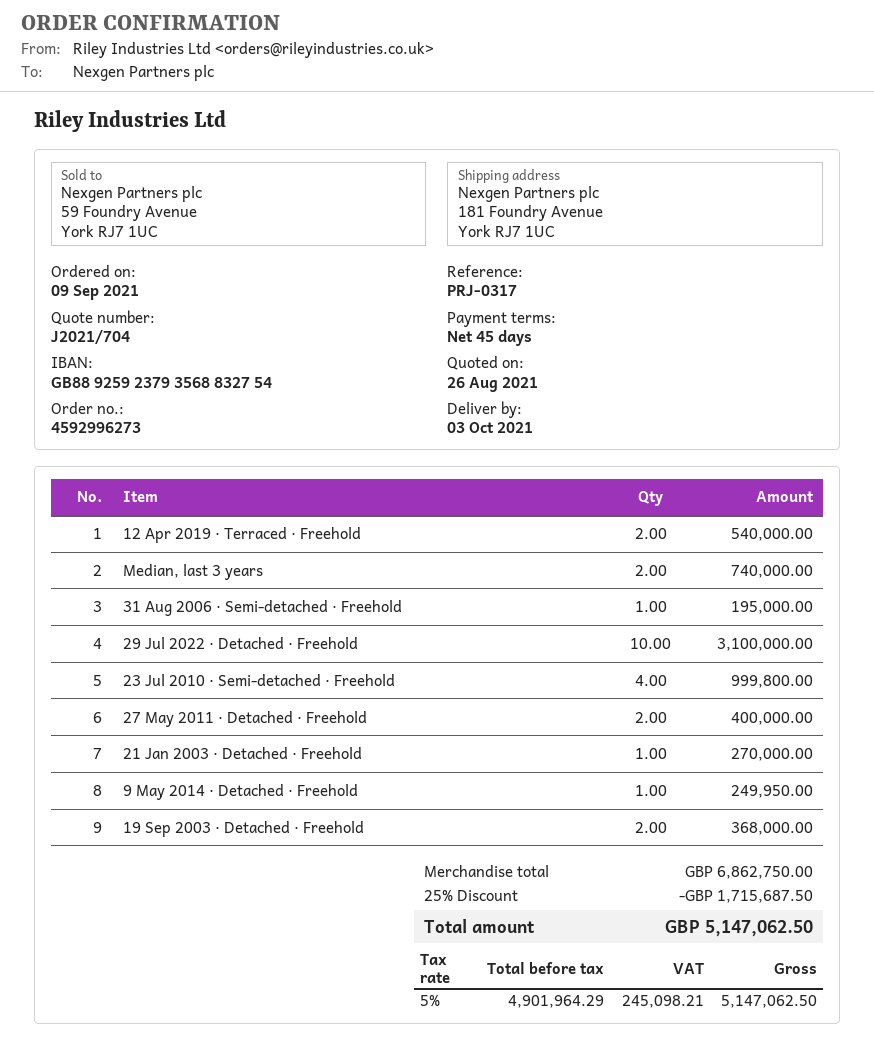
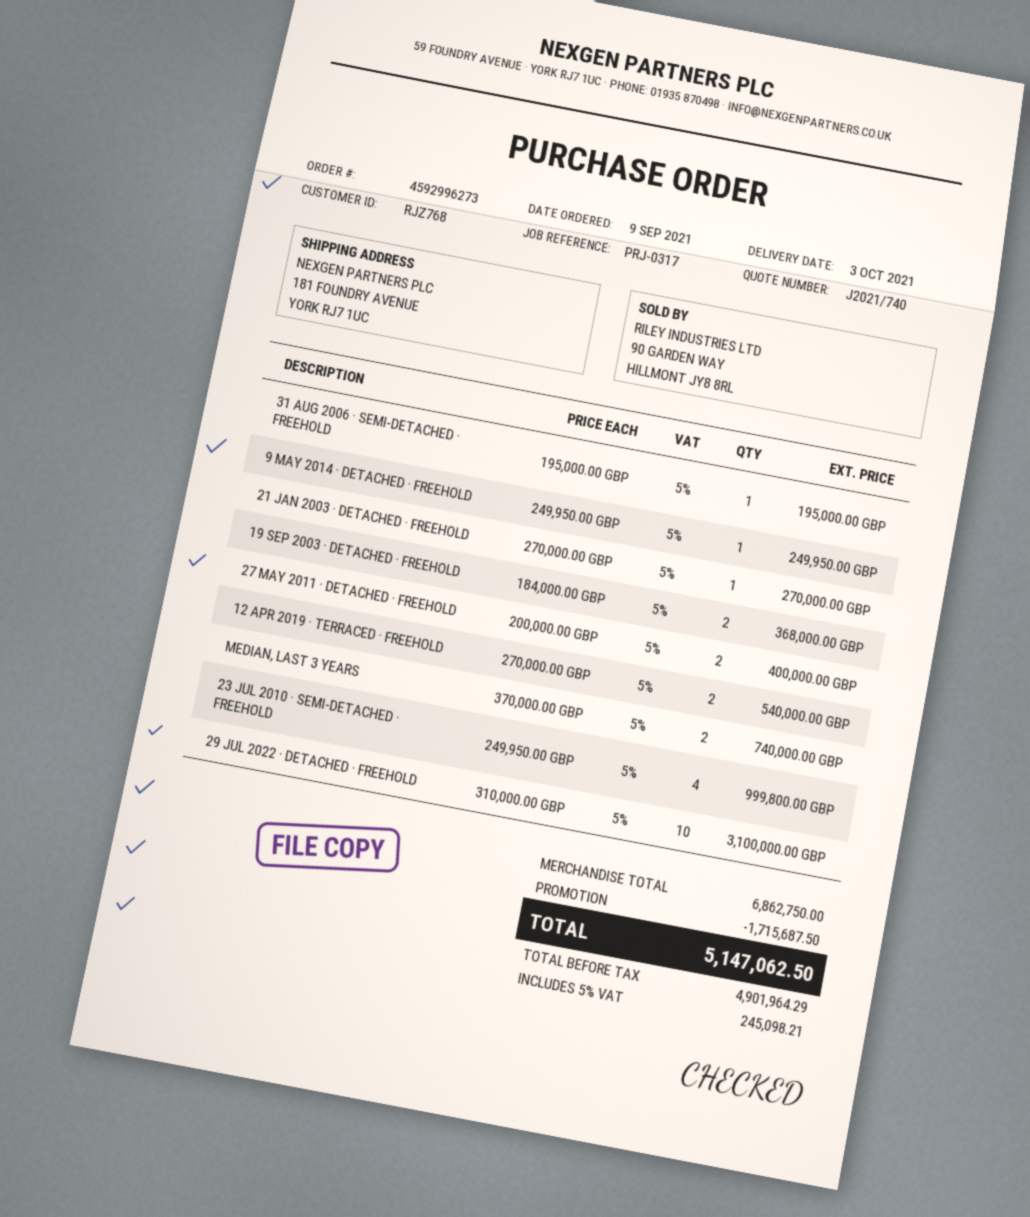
quote number: J2021/704 -> J2021/740

